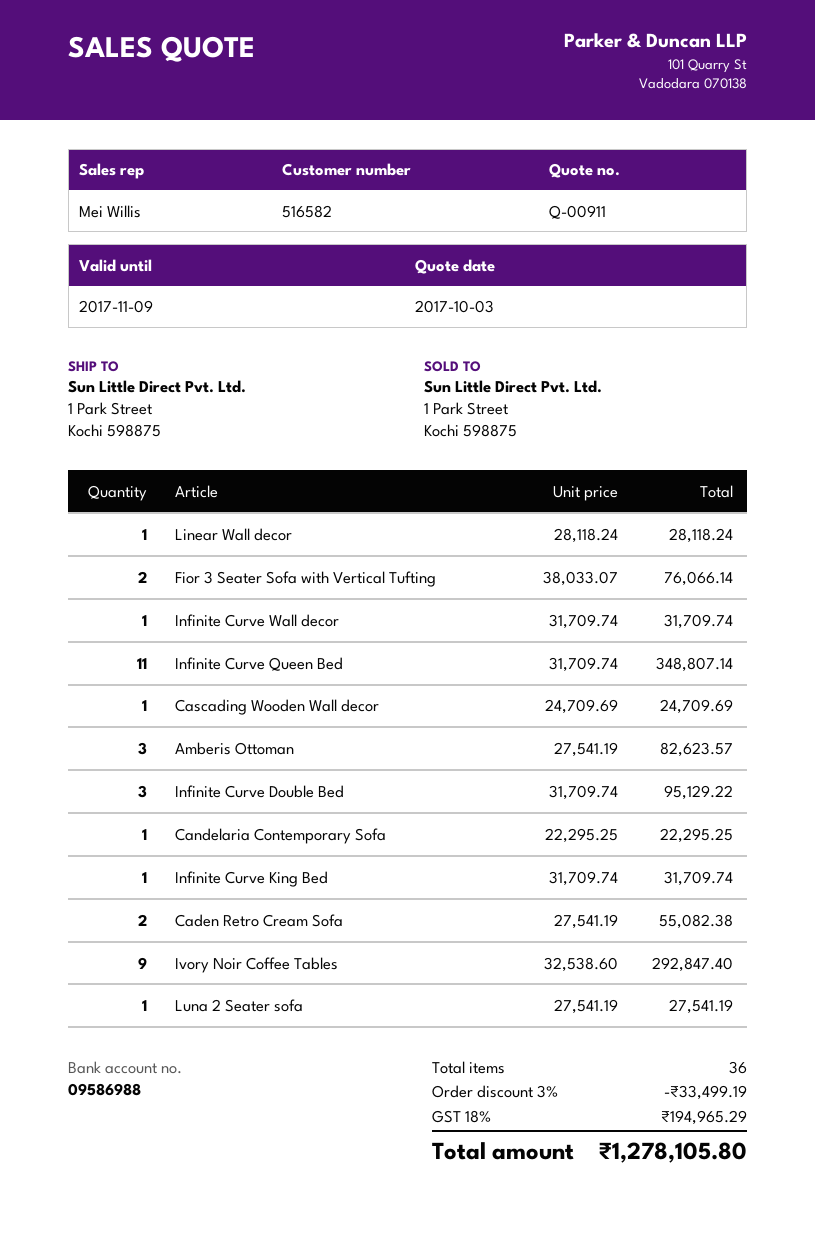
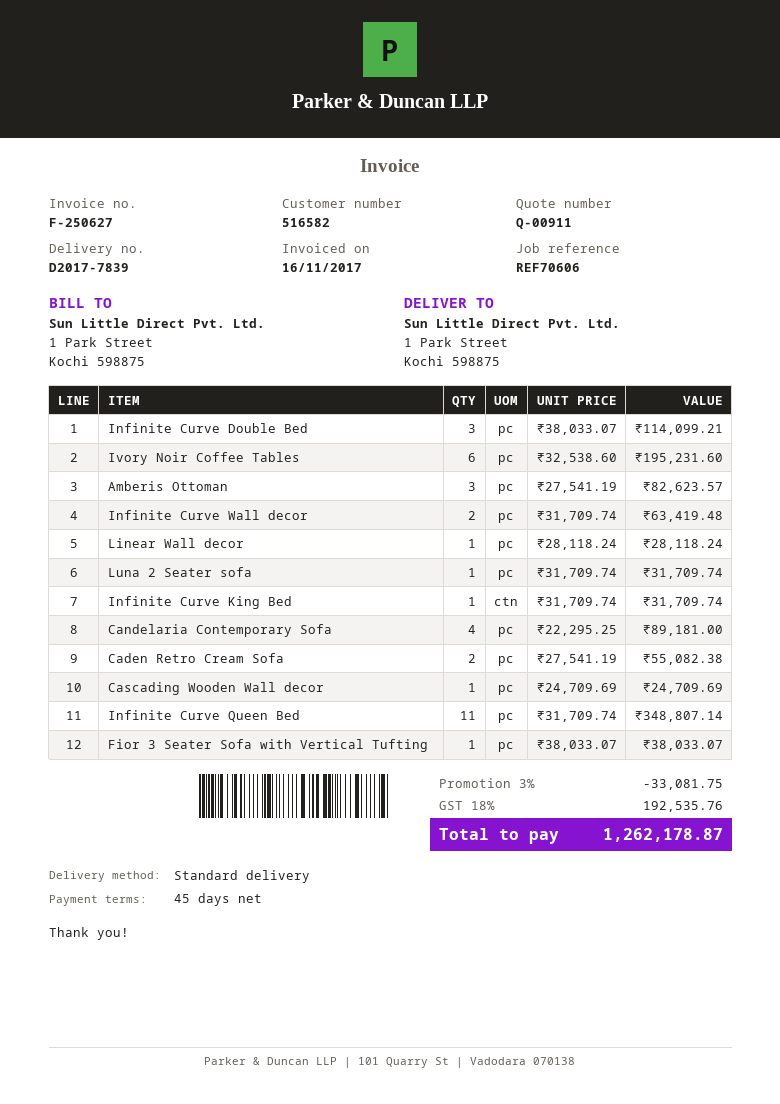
Fior 3 Seater Sofa with Vertical Tufting: 2 x 38033.07 = 76066.14 -> 1 x 38033.07 = 38033.07
Infinite Curve Wall decor: 1 x 31709.74 = 31709.74 -> 2 x 31709.74 = 63419.48
Infinite Curve Double Bed: 3 x 31709.74 = 95129.22 -> 3 x 38033.07 = 114099.21
Candelaria Contemporary Sofa: 1 x 22295.25 = 22295.25 -> 4 x 22295.25 = 89181.00
Ivory Noir Coffee Tables: 9 x 32538.60 = 292847.40 -> 6 x 32538.60 = 195231.60
Luna 2 Seater sofa: 1 x 27541.19 = 27541.19 -> 1 x 31709.74 = 31709.74
discount: 3% = 33499.19 -> 3% = 33081.75
tax: 18% = 194965.29 -> 18% = 192535.76
total: 1278105.80 -> 1262178.87

